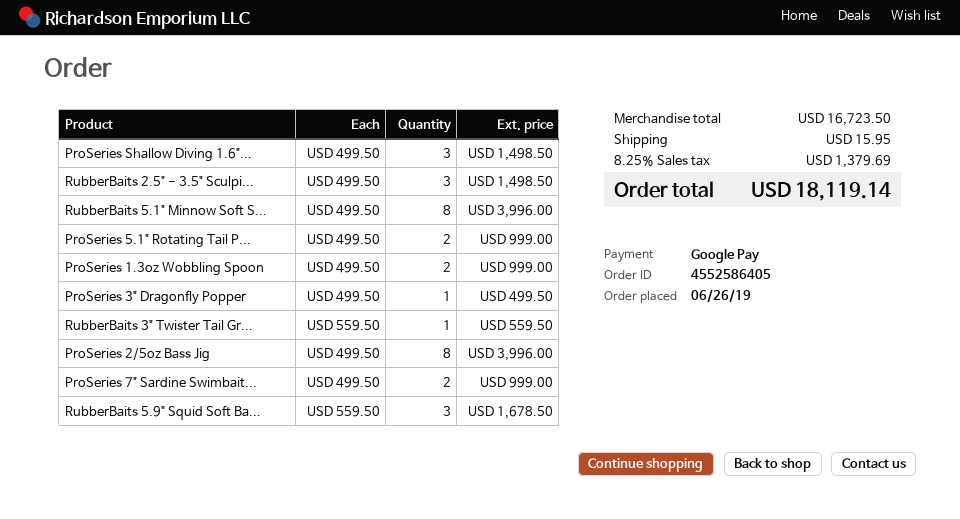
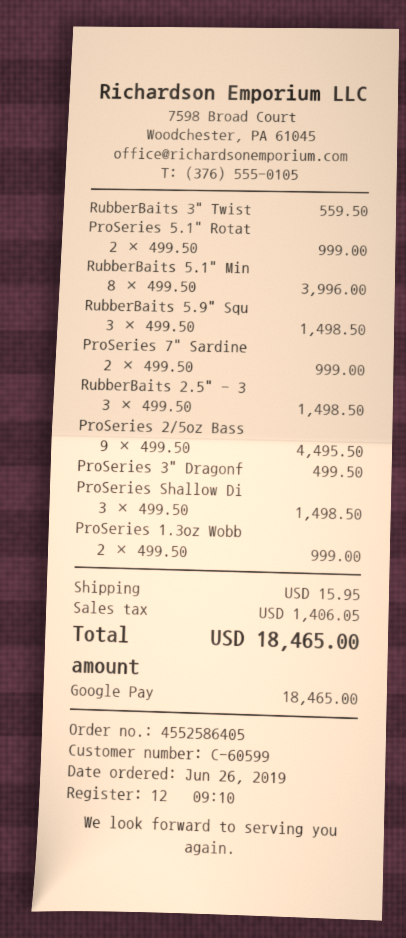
ProSeries 2/5oz Bass Jig: 8 x 499.50 = 3996.00 -> 9 x 499.50 = 4495.50
RubberBaits 5.9" Squid Soft Ba...: 3 x 559.50 = 1678.50 -> 3 x 499.50 = 1498.50
tax: 1379.69 -> 1406.05
total: 18119.14 -> 18465.00

